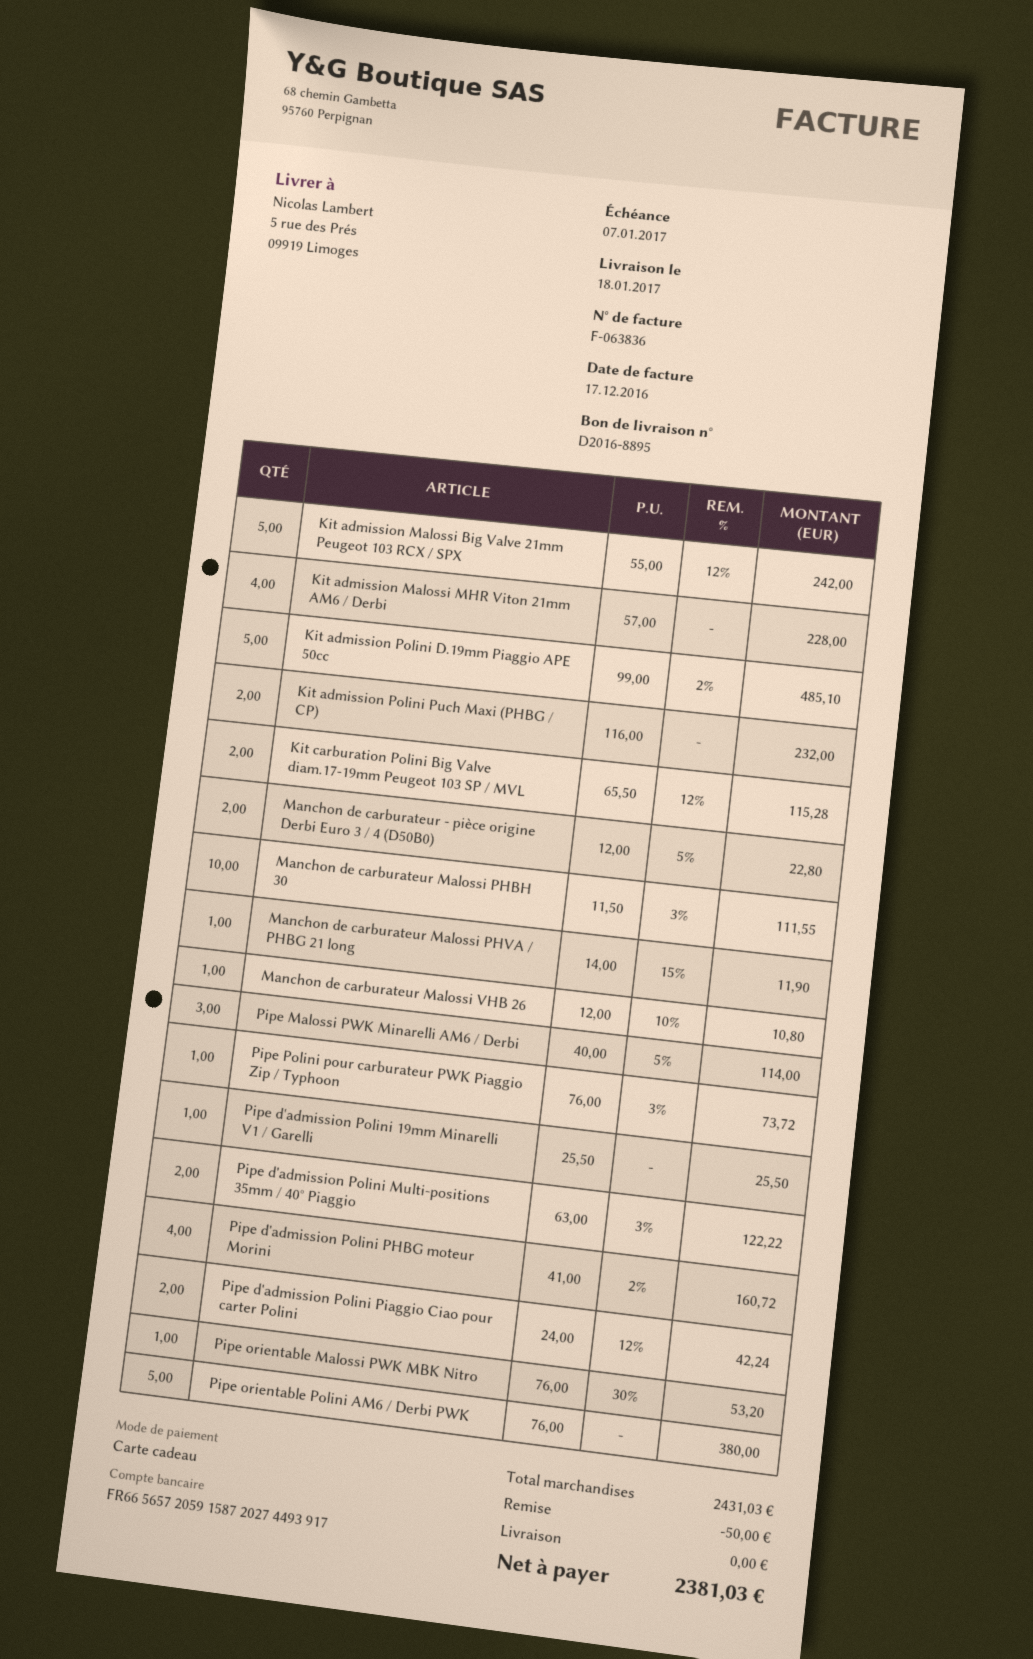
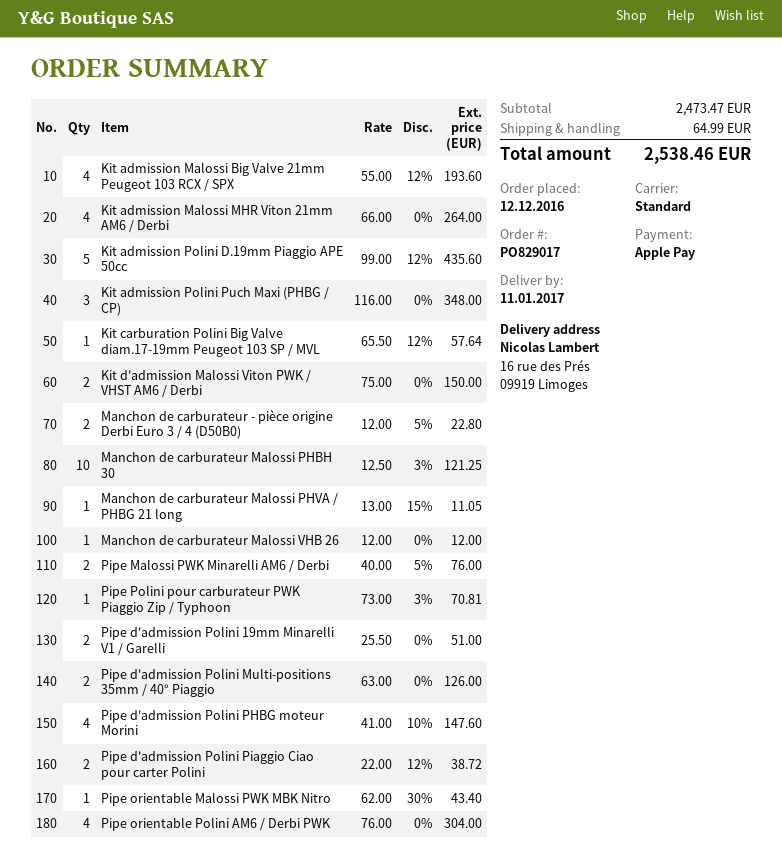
delivery date: 2017-01-18 -> 2017-01-11
payment method: gift card -> Apple Pay
ship to: 5 rue des Prés, 09919 Limoges -> 16 rue des Prés, 09919 Limoges
Kit admission Malossi Big Valve 21mm Peugeot 103 RCX / SPX: 5 x 55.00 - 12% = 242.00 -> 4 x 55.00 - 12% = 193.60
Kit admission Malossi MHR Viton 21mm AM6 / Derbi: 4 x 57.00 = 228.00 -> 4 x 66.00 = 264.00
Kit admission Polini D.19mm Piaggio APE 50cc: 5 x 99.00 - 2% = 485.10 -> 5 x 99.00 - 12% = 435.60
Kit admission Polini Puch Maxi (PHBG / CP): 2 x 116.00 = 232.00 -> 3 x 116.00 = 348.00
Kit carburation Polini Big Valve diam.17-19mm Peugeot 103 SP / MVL: 2 x 65.50 - 12% = 115.28 -> 1 x 65.50 - 12% = 57.64
Manchon de carburateur Malossi PHBH 30: 10 x 11.50 - 3% = 111.55 -> 10 x 12.50 - 3% = 121.25
Manchon de carburateur Malossi PHVA / PHBG 21 long: 1 x 14.00 - 15% = 11.90 -> 1 x 13.00 - 15% = 11.05
Manchon de carburateur Malossi VHB 26: 1 x 12.00 - 10% = 10.80 -> 1 x 12.00 = 12.00
Pipe Malossi PWK Minarelli AM6 / Derbi: 3 x 40.00 - 5% = 114.00 -> 2 x 40.00 - 5% = 76.00
Pipe Polini pour carburateur PWK Piaggio Zip / Typhoon: 1 x 76.00 - 3% = 73.72 -> 1 x 73.00 - 3% = 70.81
Pipe d'admission Polini 19mm Minarelli V1 / Garelli: 1 x 25.50 = 25.50 -> 2 x 25.50 = 51.00
Pipe d'admission Polini Multi-positions 35mm / 40° Piaggio: 2 x 63.00 - 3% = 122.22 -> 2 x 63.00 = 126.00
Pipe d'admission Polini PHBG moteur Morini: 4 x 41.00 - 2% = 160.72 -> 4 x 41.00 - 10% = 147.60
Pipe d'admission Polini Piaggio Ciao pour carter Polini: 2 x 24.00 - 12% = 42.24 -> 2 x 22.00 - 12% = 38.72
Pipe orientable Malossi PWK MBK Nitro: 1 x 76.00 - 30% = 53.20 -> 1 x 62.00 - 30% = 43.40
Pipe orientable Polini AM6 / Derbi PWK: 5 x 76.00 = 380.00 -> 4 x 76.00 = 304.00
Kit d'admission Malossi Viton PWK / VHST AM6 / Derbi: none -> 2 x 75.00 = 150.00
subtotal: 2431.03 -> 2473.47
discount: 50.00 -> none
shipping: 0.00 -> 64.99
total: 2381.03 -> 2538.46

